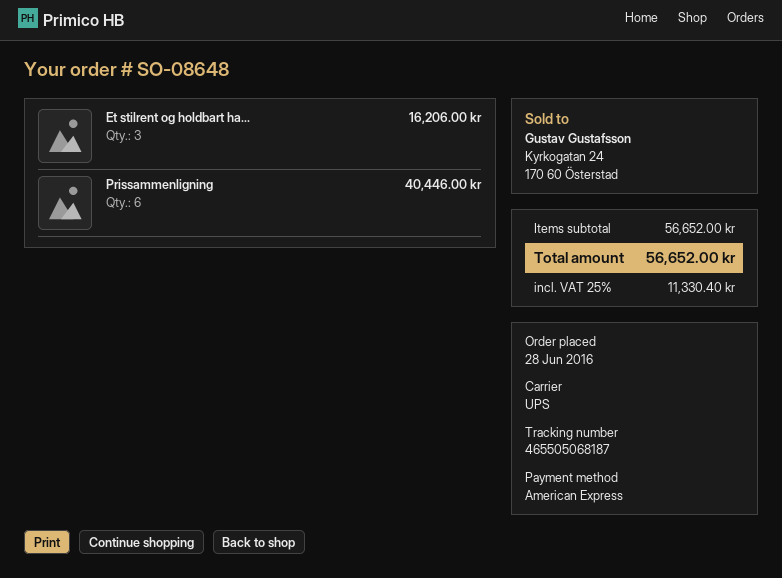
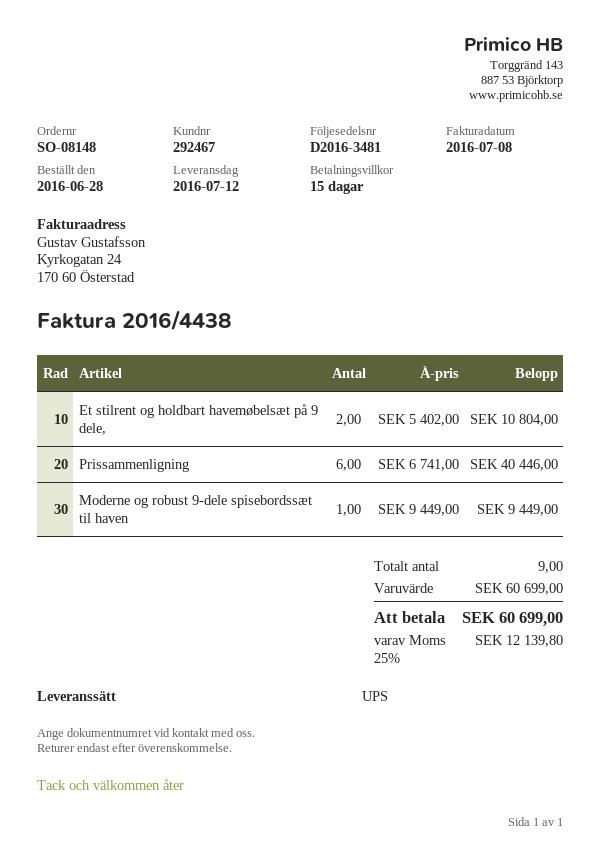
order number: SO-08648 -> SO-08148
Et stilrent og holdbart ha...: 3 for 16206.00 -> 2 for 10804.00
Moderne og robust 9-dele spisebordssæt til haven: none -> 1 for 9449.00
subtotal: 56652.00 -> 60699.00
tax: 25% = 11330.40 -> 25% = 12139.80
total: 56652.00 -> 60699.00

